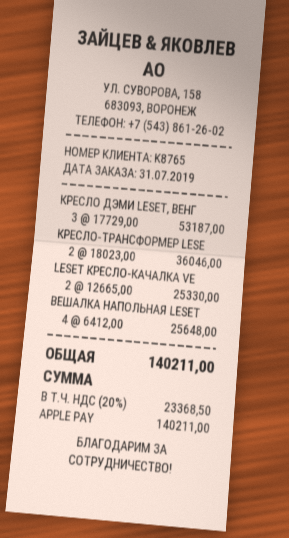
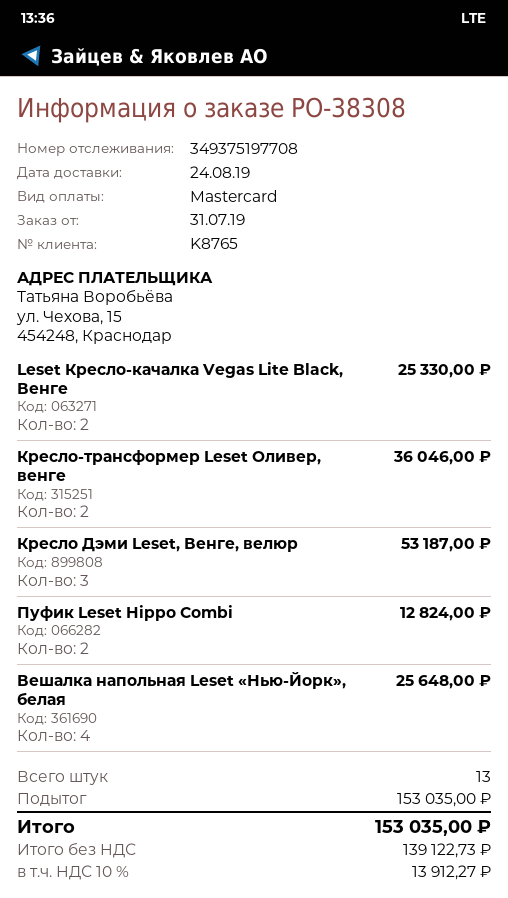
payment method: Apple Pay -> Mastercard
Пуфик Leset Hippo Combi: none -> 2 for 12824.00
tax: 20% = 23368.50 -> 10% = 13912.27
total: 140211.00 -> 153035.00

